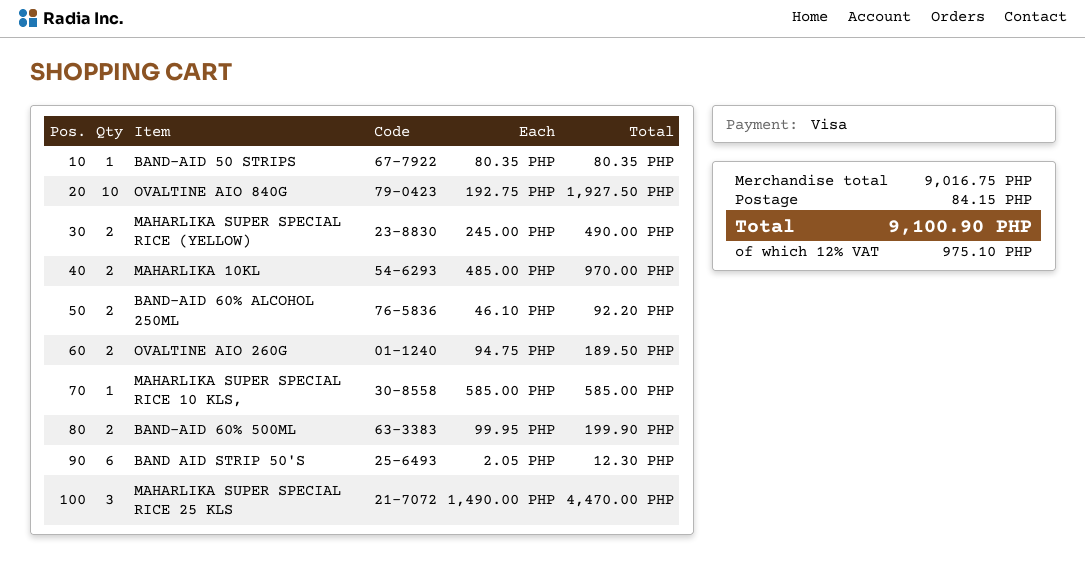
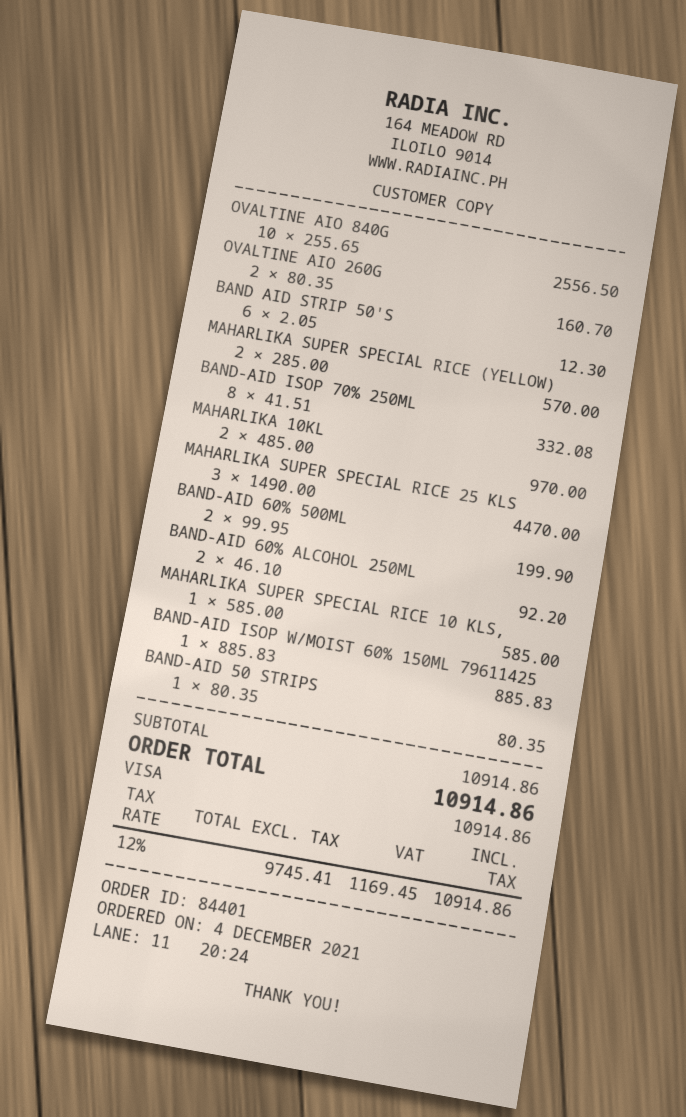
OVALTINE AIO 840G: 10 x 192.75 = 1927.50 -> 10 x 255.65 = 2556.50
MAHARLIKA SUPER SPECIAL RICE (YELLOW): 2 x 245.00 = 490.00 -> 2 x 285.00 = 570.00
OVALTINE AIO 260G: 2 x 94.75 = 189.50 -> 2 x 80.35 = 160.70
BAND-AID ISOP 70% 250ML: none -> 8 x 41.51 = 332.08
BAND-AID ISOP W/MOIST 60% 150ML 79611425: none -> 1 x 885.83 = 885.83
subtotal: 9016.75 -> 10914.86
shipping: 84.15 -> none
tax: 12% = 975.10 -> 12% = 1169.45
total: 9100.90 -> 10914.86

